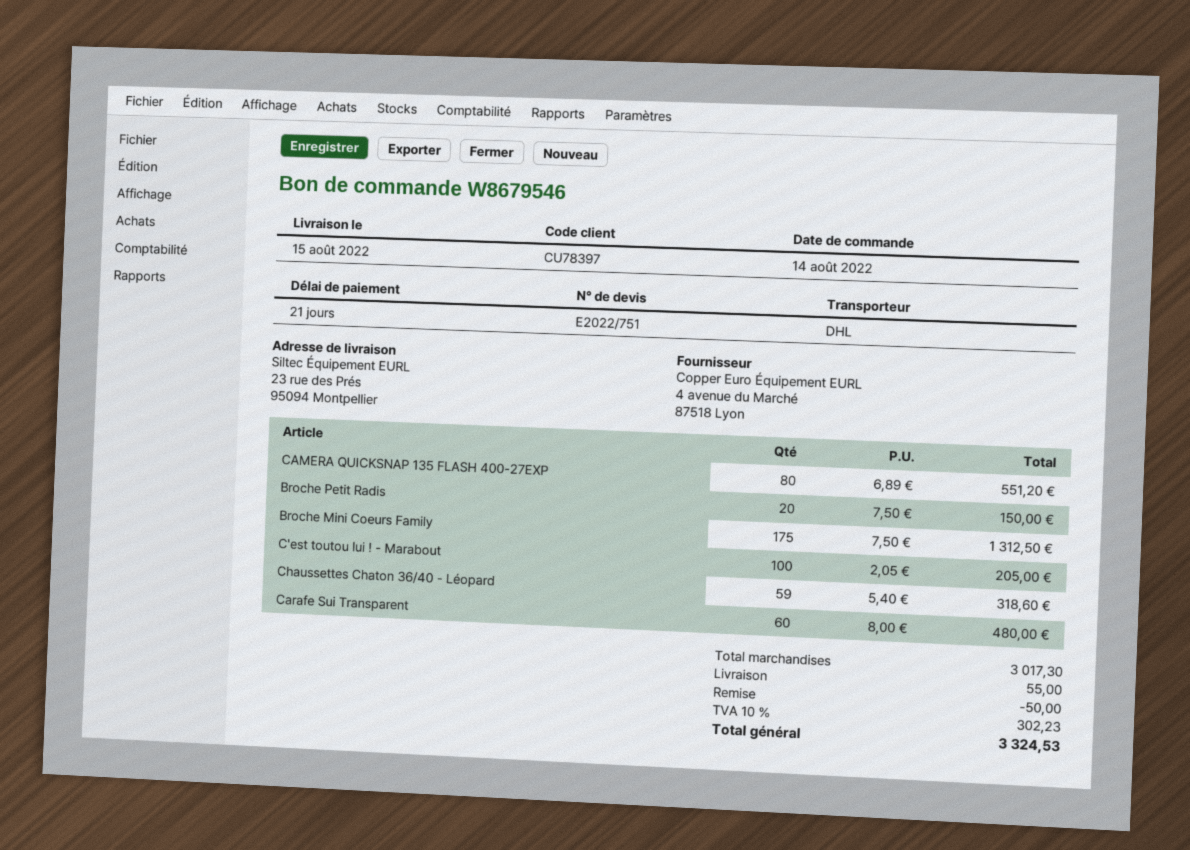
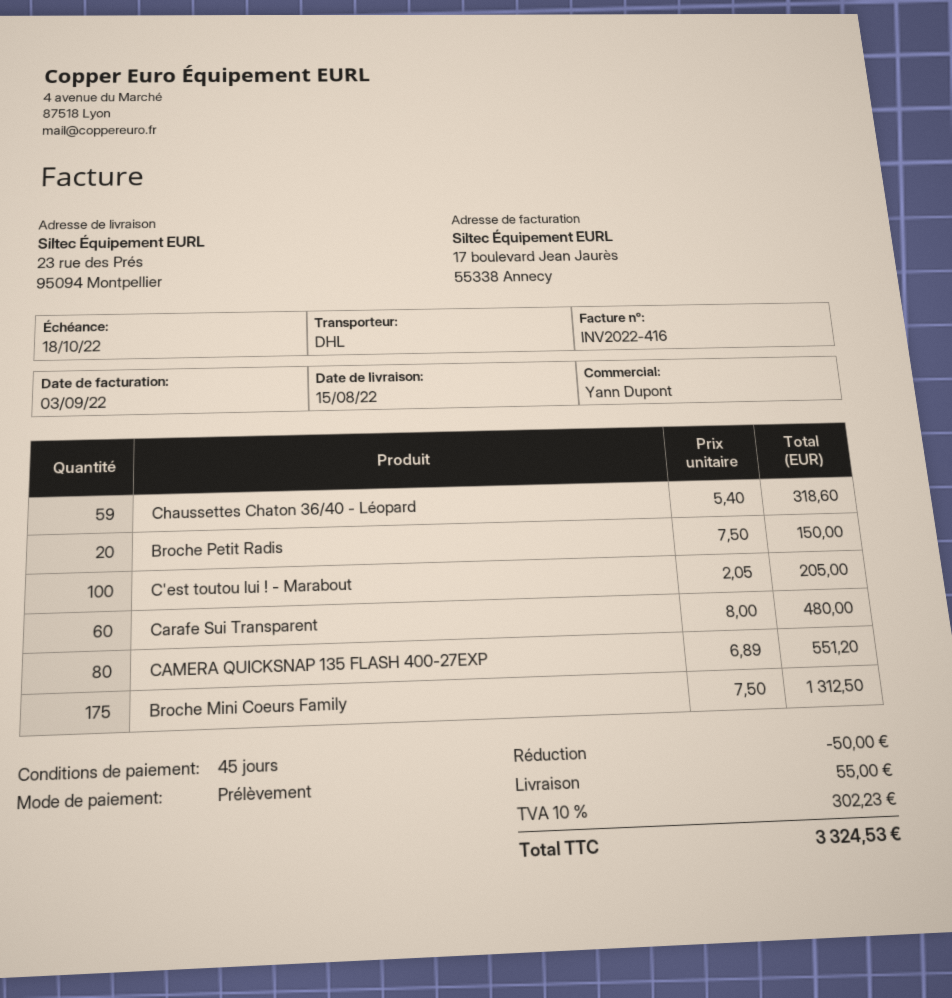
payment terms: 21 days -> 45 days

